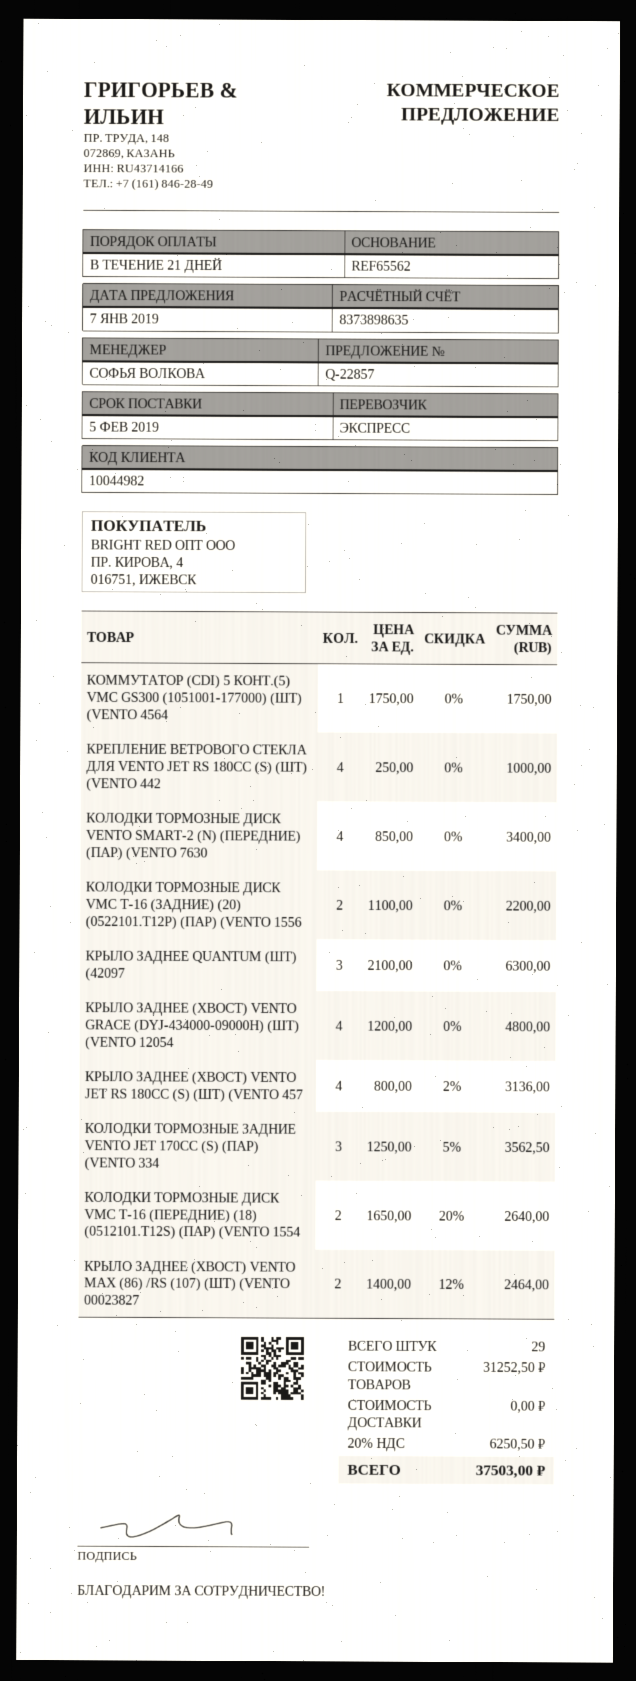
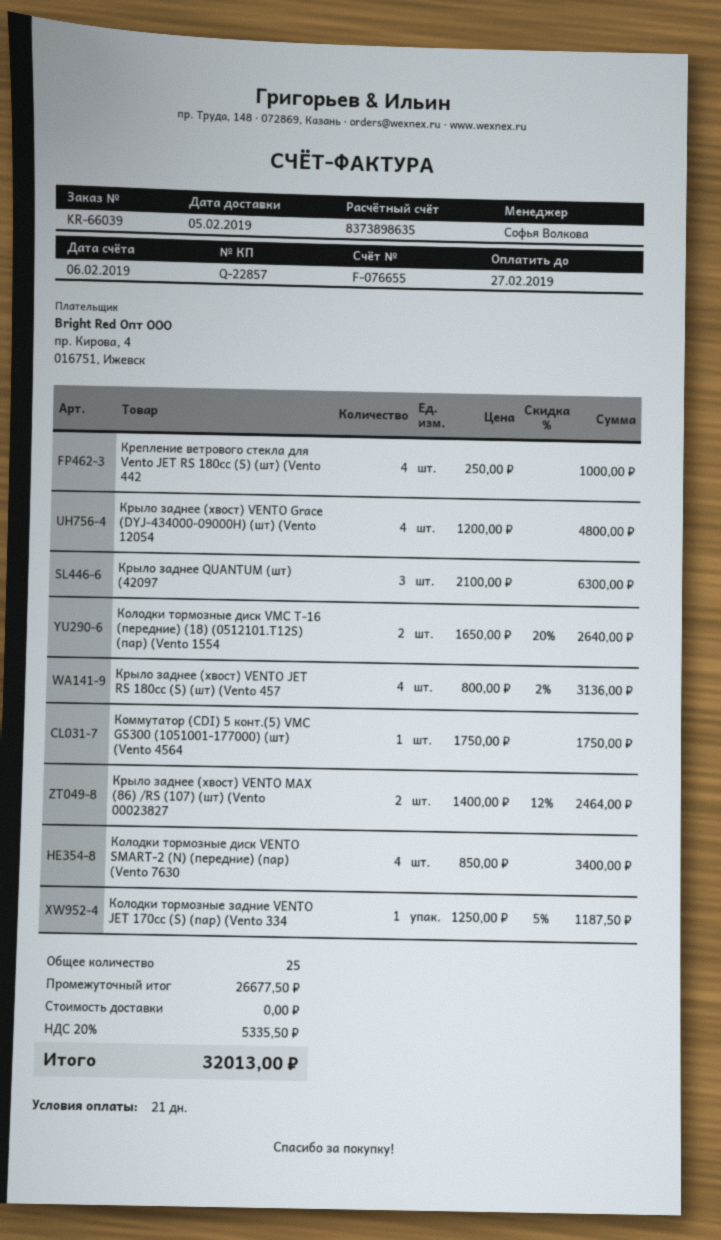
КОЛОДКИ ТОРМОЗНЫЕ ДИСК VMC T-16 (ЗАДНИЕ) (20) (0522101.T12P) (ПАР) (VENTO 1556: 2 x 1100.00 = 2200.00 -> none
КОЛОДКИ ТОРМОЗНЫЕ ЗАДНИЕ VENTO JET 170CC (S) (ПАР) (VENTO 334: 3 x 1250.00 - 5% = 3562.50 -> 1 x 1250.00 - 5% = 1187.50
total quantity: 29 -> 25
subtotal: 31252.50 -> 26677.50
tax: 20% = 6250.50 -> 20% = 5335.50
total: 37503.00 -> 32013.00

